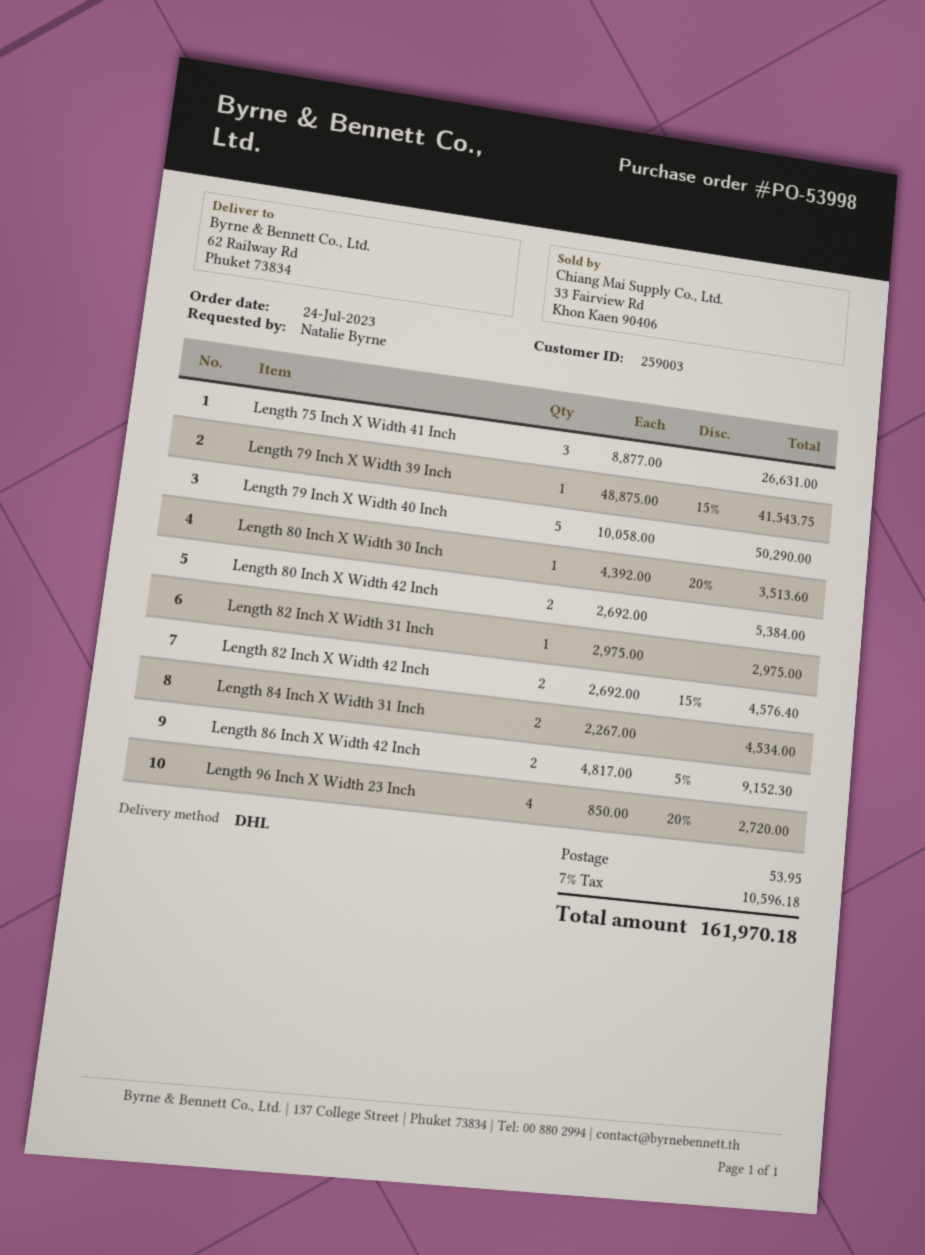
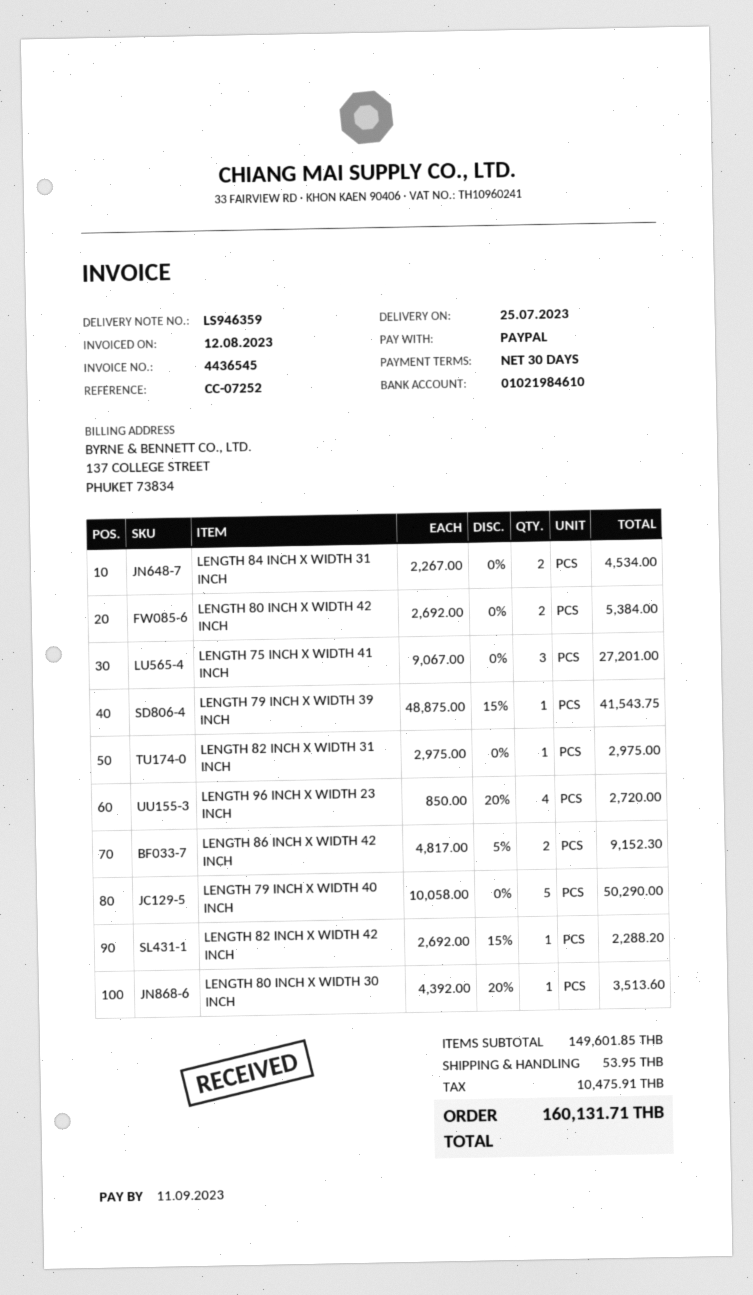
Length 75 Inch X Width 41 Inch: 3 x 8877.00 = 26631.00 -> 3 x 9067.00 = 27201.00
Length 82 Inch X Width 42 Inch: 2 x 2692.00 - 15% = 4576.40 -> 1 x 2692.00 - 15% = 2288.20
tax: 10596.18 -> 10475.91
total: 161970.18 -> 160131.71

